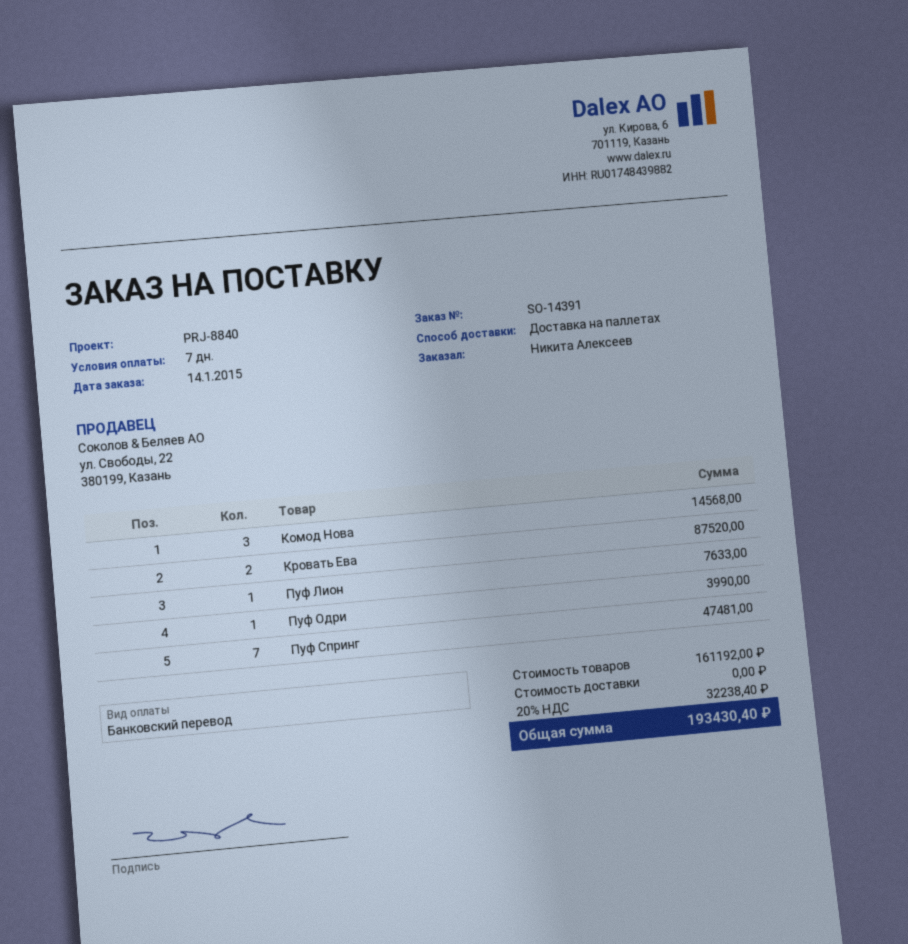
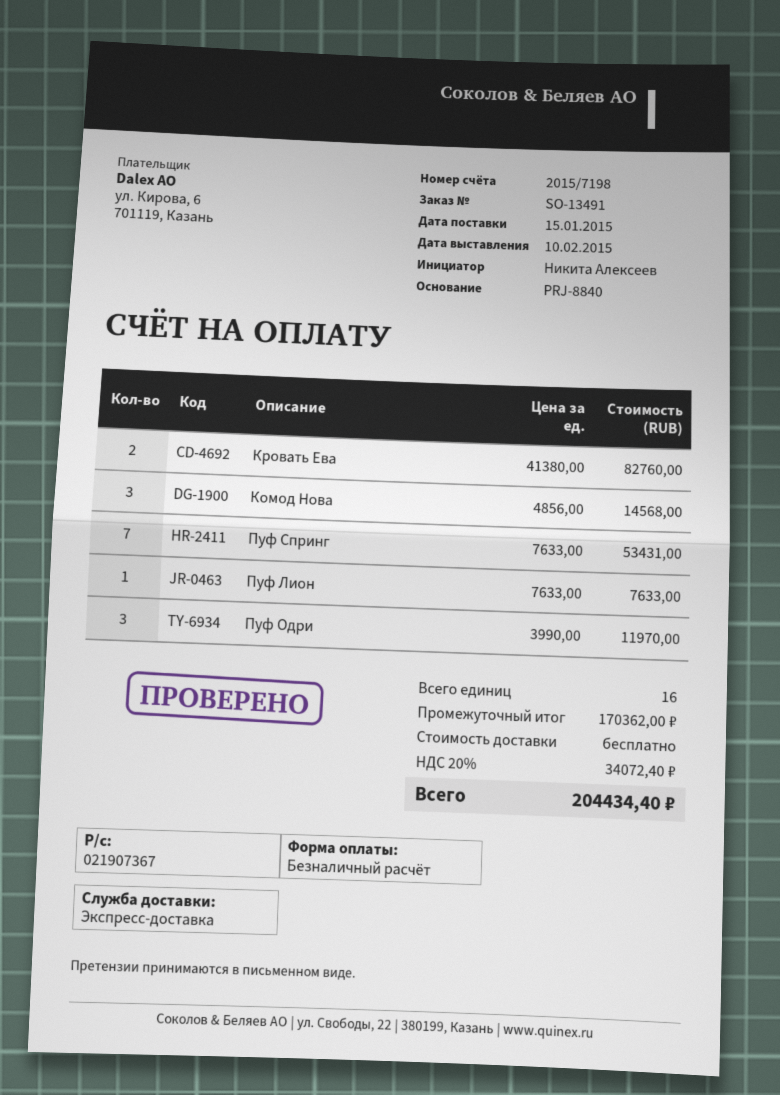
order number: SO-14391 -> SO-13491
shipping method: pallet freight -> express
Кровать Ева: 2 for 87520.00 -> 2 for 82760.00
Пуф Одри: 1 for 3990.00 -> 3 for 11970.00
Пуф Спринг: 7 for 47481.00 -> 7 for 53431.00
subtotal: 161192.00 -> 170362.00
tax: 20% = 32238.40 -> 20% = 34072.40
total: 193430.40 -> 204434.40

